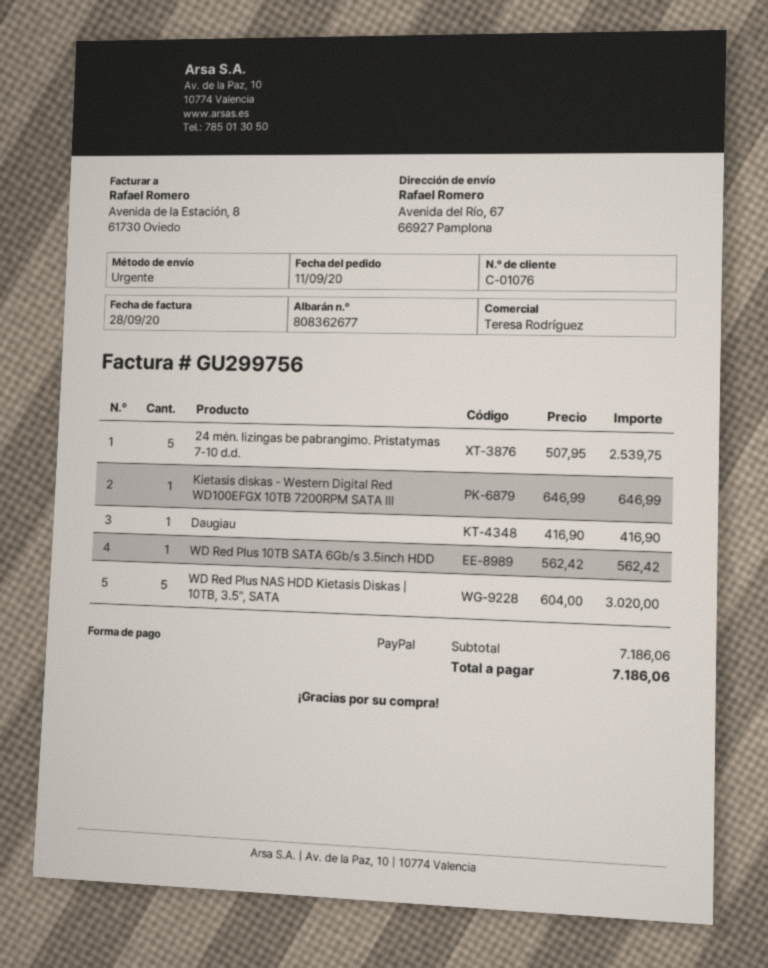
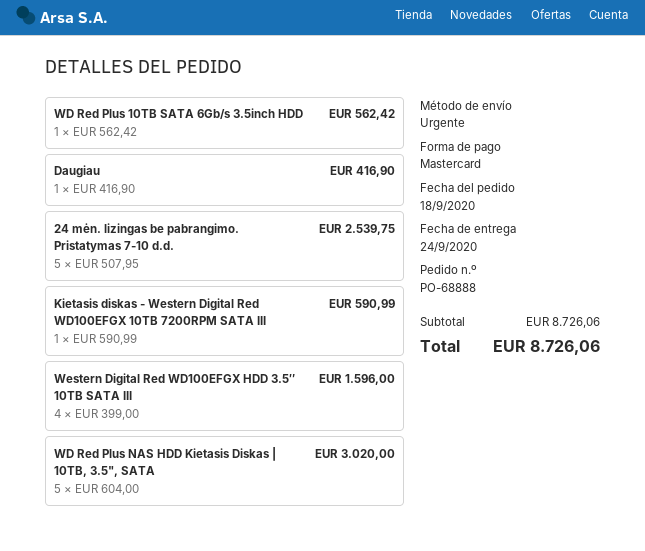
order date: 2020-09-11 -> 2020-09-18
payment method: PayPal -> Mastercard
Kietasis diskas - Western Digital Red WD100EFGX 10TB 7200RPM SATA III: 1 x 646.99 = 646.99 -> 1 x 590.99 = 590.99
Western Digital Red WD100EFGX HDD 3.5″ 10TB SATA III: none -> 4 x 399.00 = 1596.00
subtotal: 7186.06 -> 8726.06
total: 7186.06 -> 8726.06

